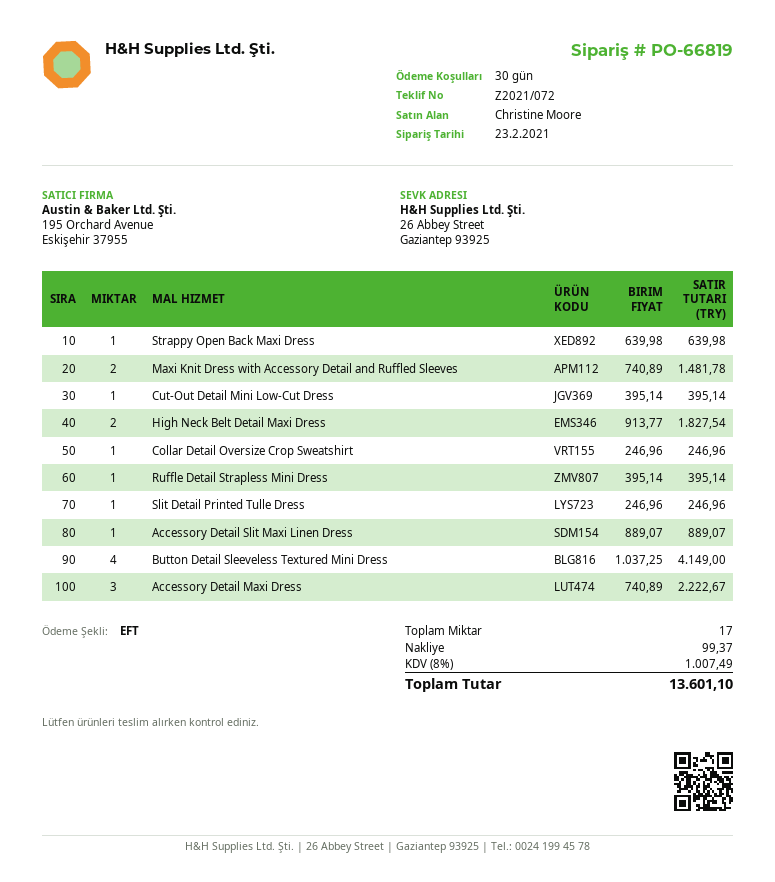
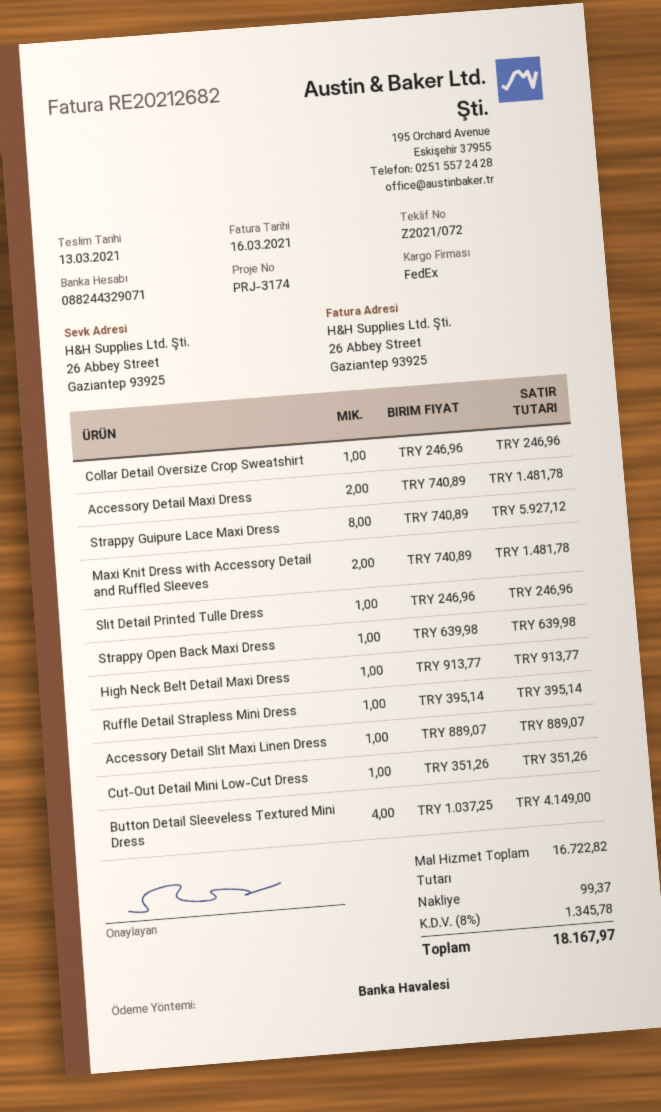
Cut-Out Detail Mini Low-Cut Dress: 1 x 395.14 = 395.14 -> 1 x 351.26 = 351.26
High Neck Belt Detail Maxi Dress: 2 x 913.77 = 1827.54 -> 1 x 913.77 = 913.77
Accessory Detail Maxi Dress: 3 x 740.89 = 2222.67 -> 2 x 740.89 = 1481.78
Strappy Guipure Lace Maxi Dress: none -> 8 x 740.89 = 5927.12
tax: 8% = 1007.49 -> 8% = 1345.78
total: 13601.10 -> 18167.97

